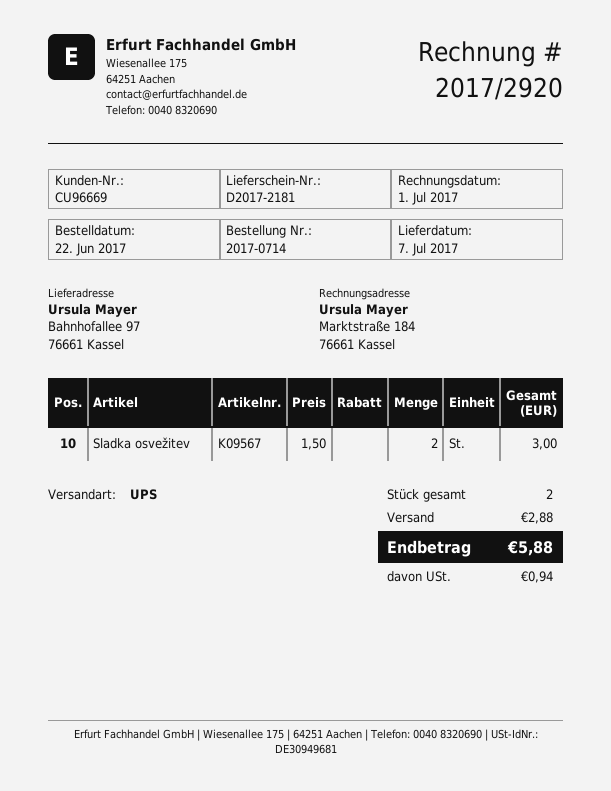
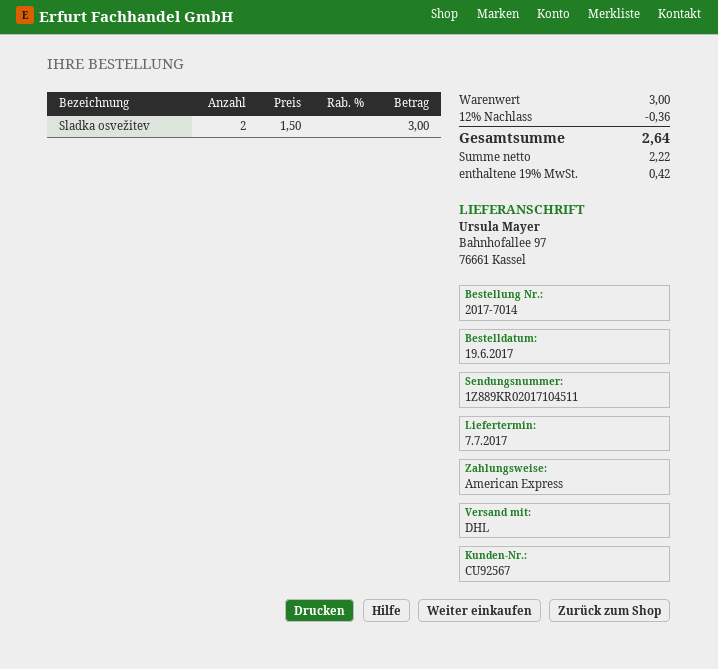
order number: 2017-0714 -> 2017-7014
order date: 2017-06-22 -> 2017-06-19
customer number: CU96669 -> CU92567
shipping method: UPS -> DHL
discount: none -> 12% = 0.36
shipping: 2.88 -> none
tax: 0.94 -> 0.42
total: 5.88 -> 2.64

